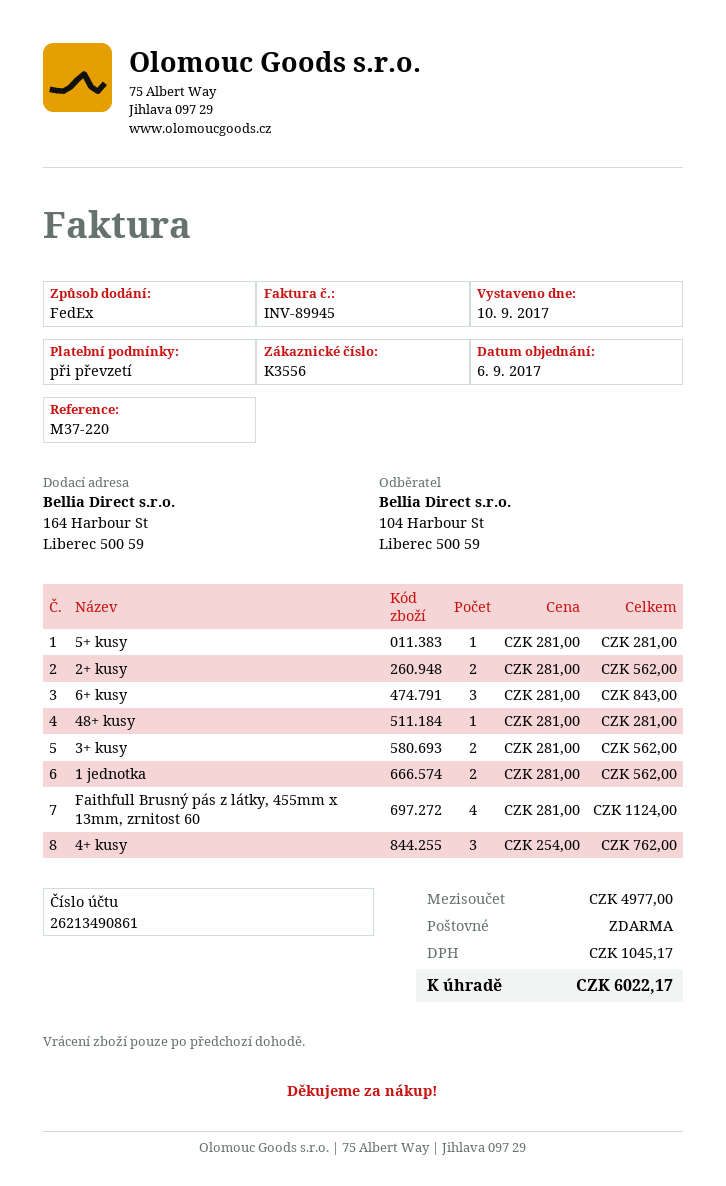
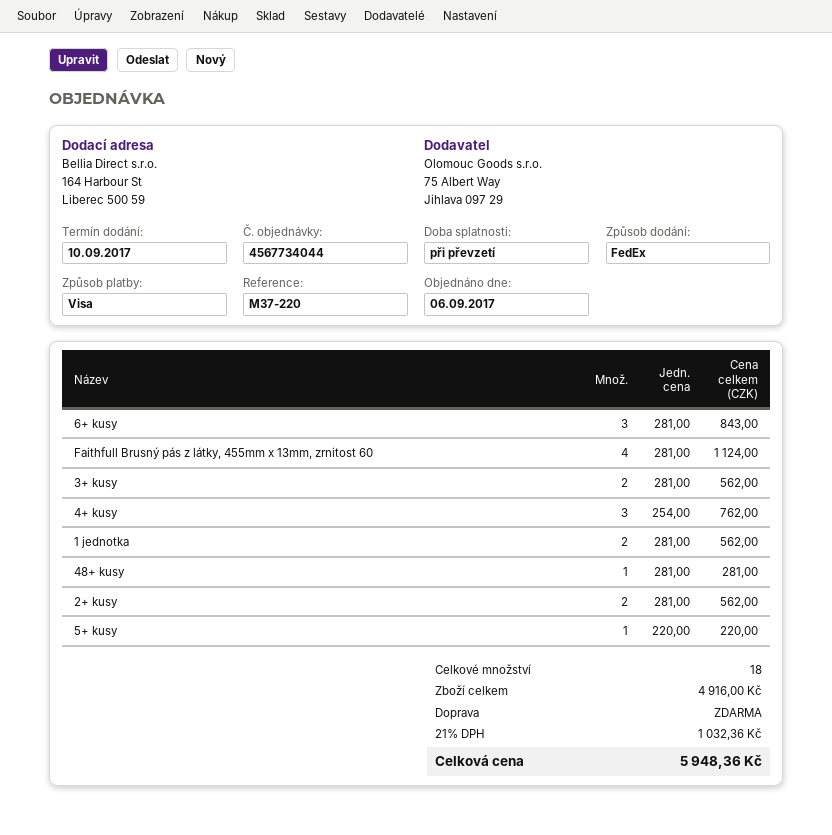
5+ kusy: 1 x 281.00 = 281.00 -> 1 x 220.00 = 220.00
subtotal: 4977.00 -> 4916.00
tax: 1045.17 -> 1032.36
total: 6022.17 -> 5948.36

